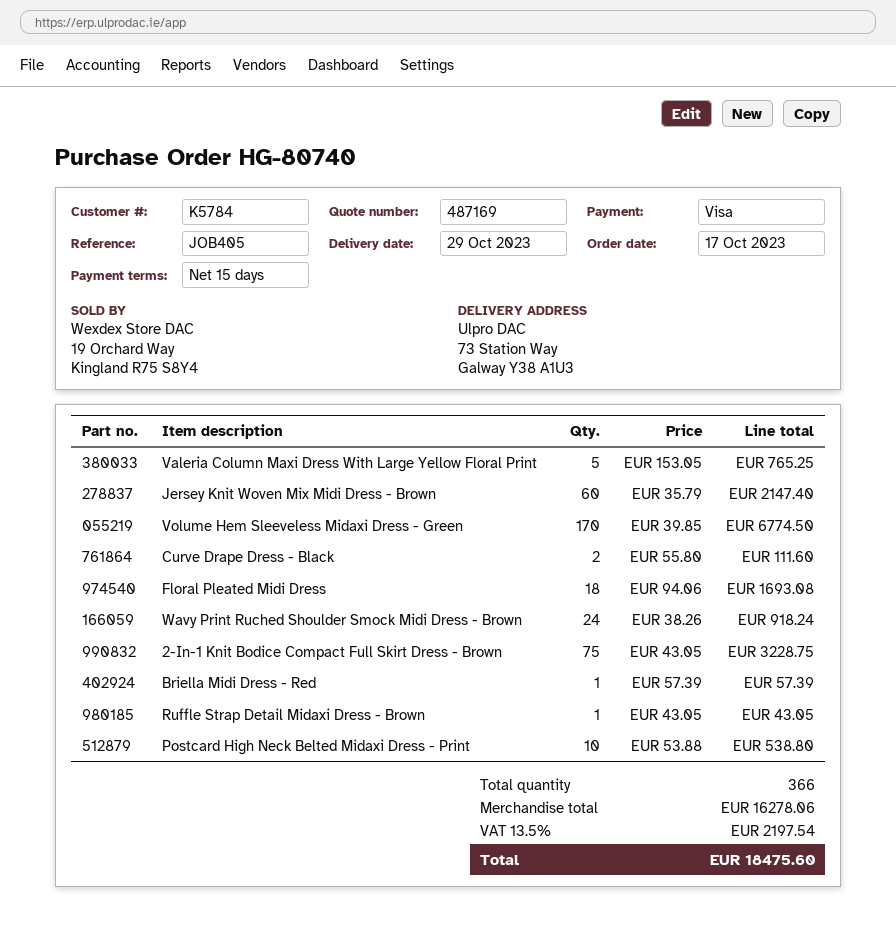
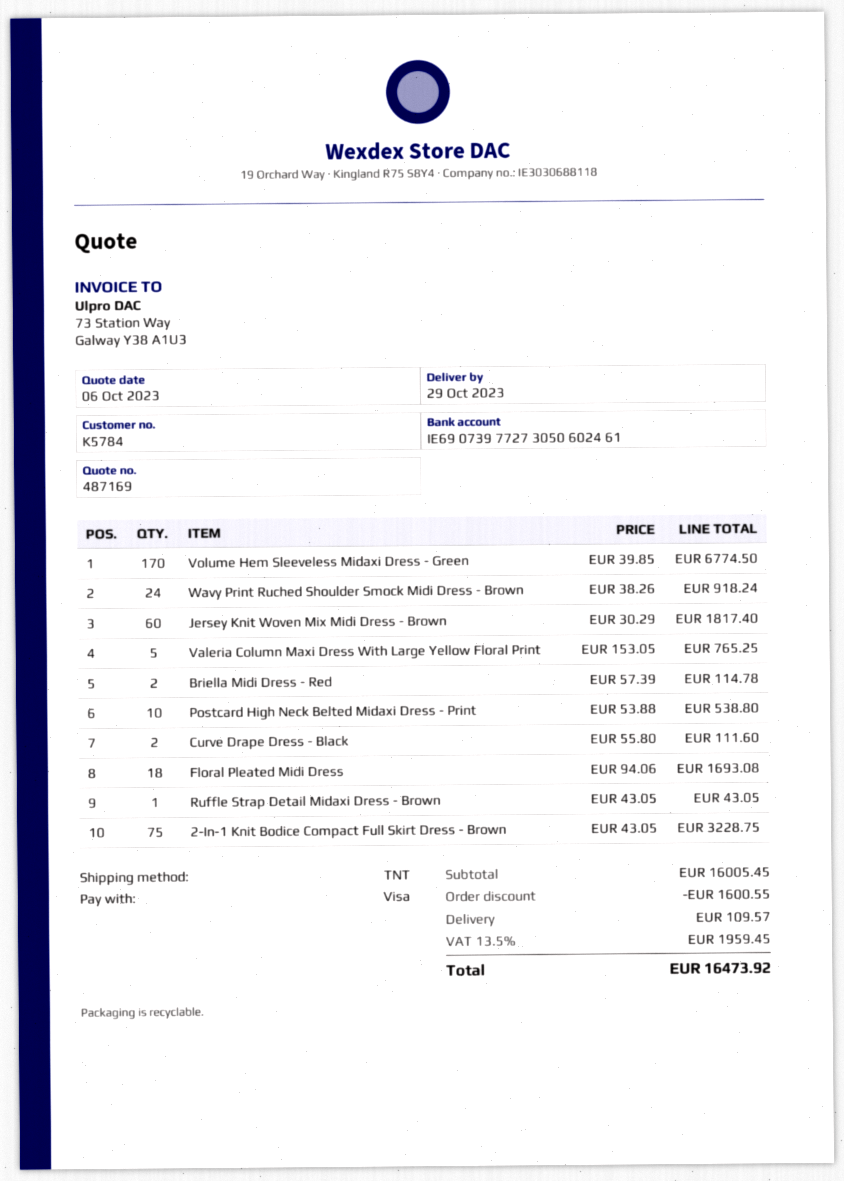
Jersey Knit Woven Mix Midi Dress - Brown: 60 x 35.79 = 2147.40 -> 60 x 30.29 = 1817.40
Briella Midi Dress - Red: 1 x 57.39 = 57.39 -> 2 x 57.39 = 114.78
subtotal: 16278.06 -> 16005.45
discount: none -> 1600.55
shipping: none -> 109.57
tax: 13.5% = 2197.54 -> 13.5% = 1959.45
total: 18475.60 -> 16473.92

